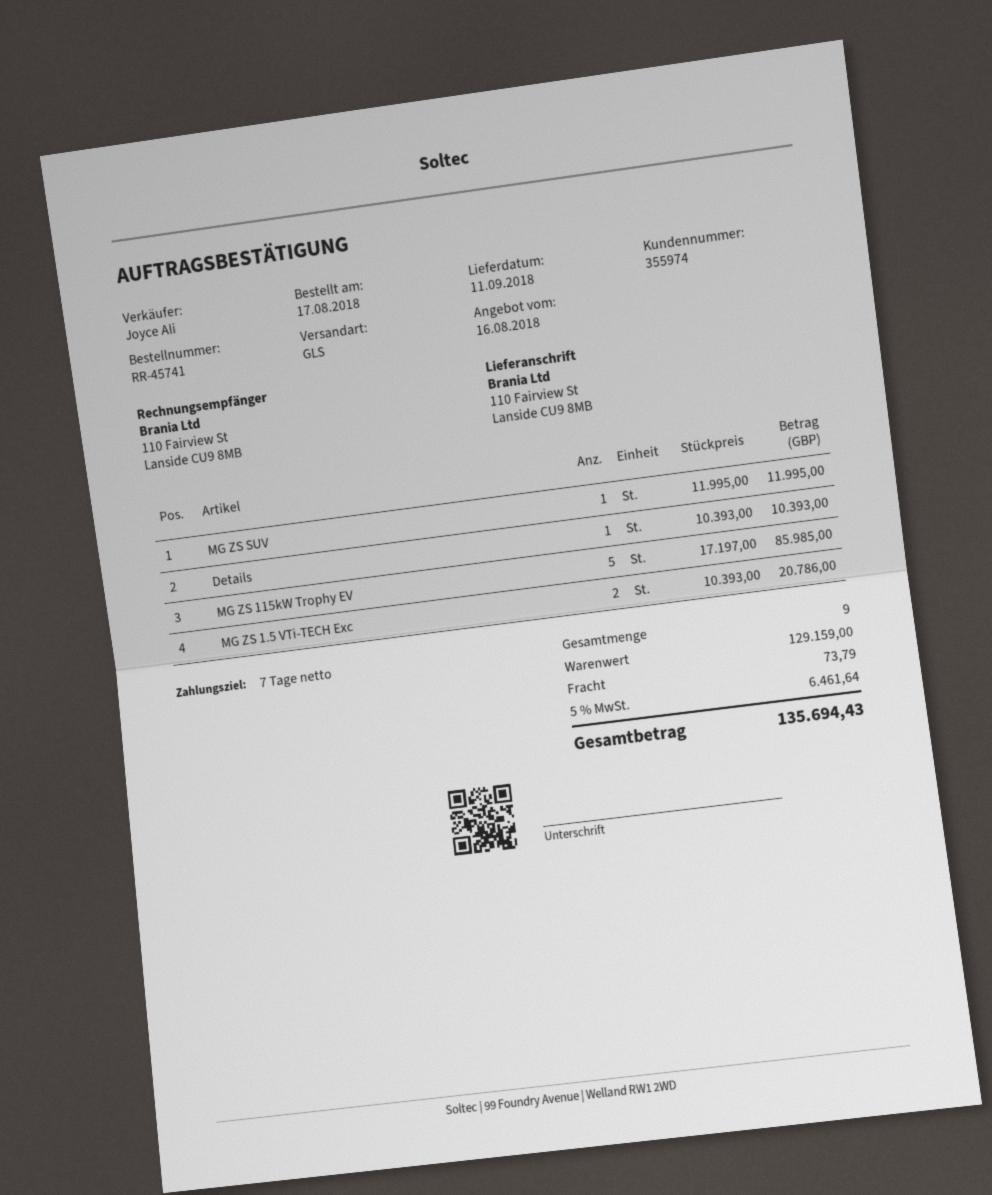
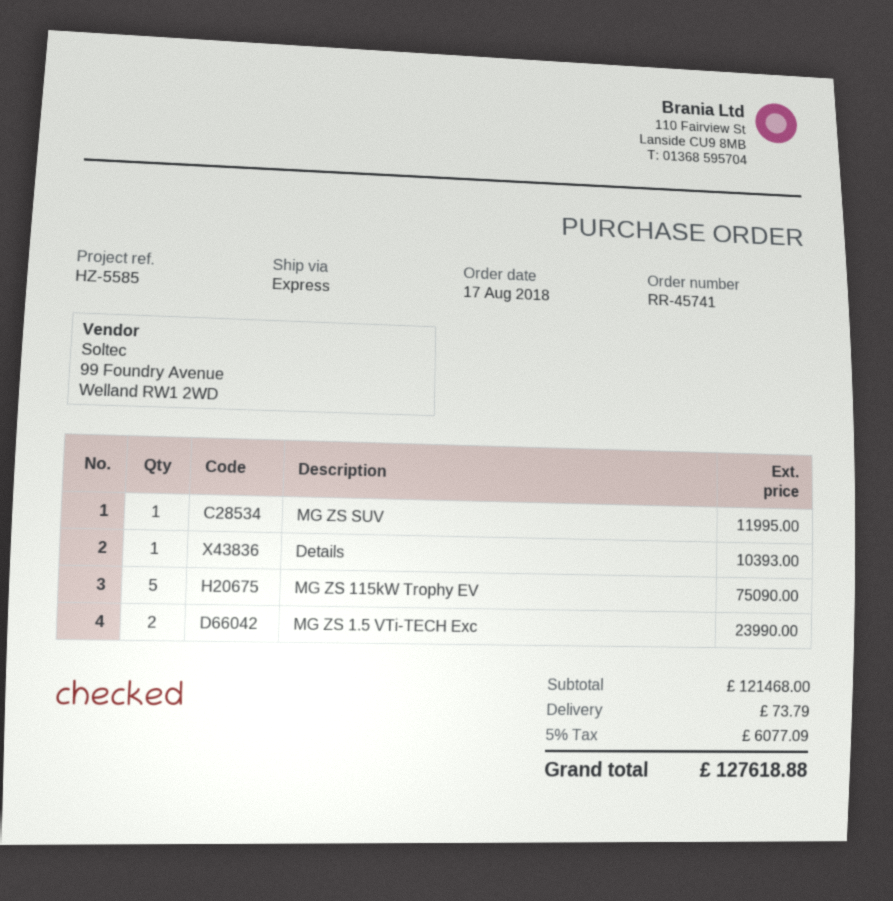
shipping method: GLS -> express
MG ZS 115kW Trophy EV: 5 for 85985.00 -> 5 for 75090.00
MG ZS 1.5 VTi-TECH Exc: 2 for 20786.00 -> 2 for 23990.00
subtotal: 129159.00 -> 121468.00
tax: 5% = 6461.64 -> 5% = 6077.09
total: 135694.43 -> 127618.88

